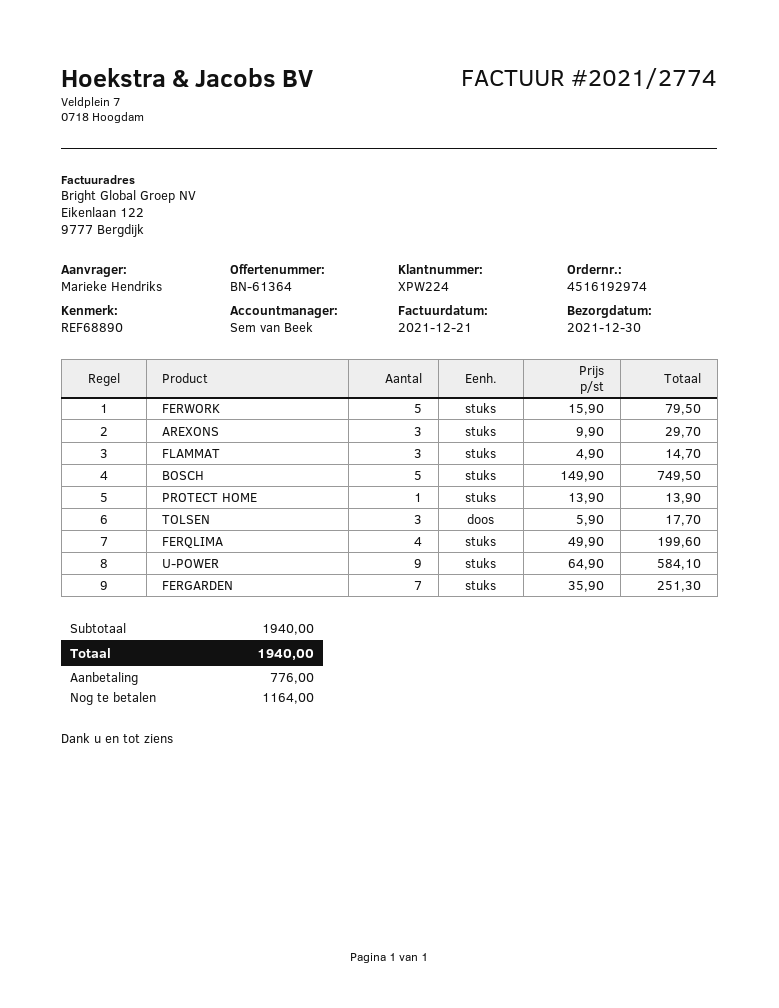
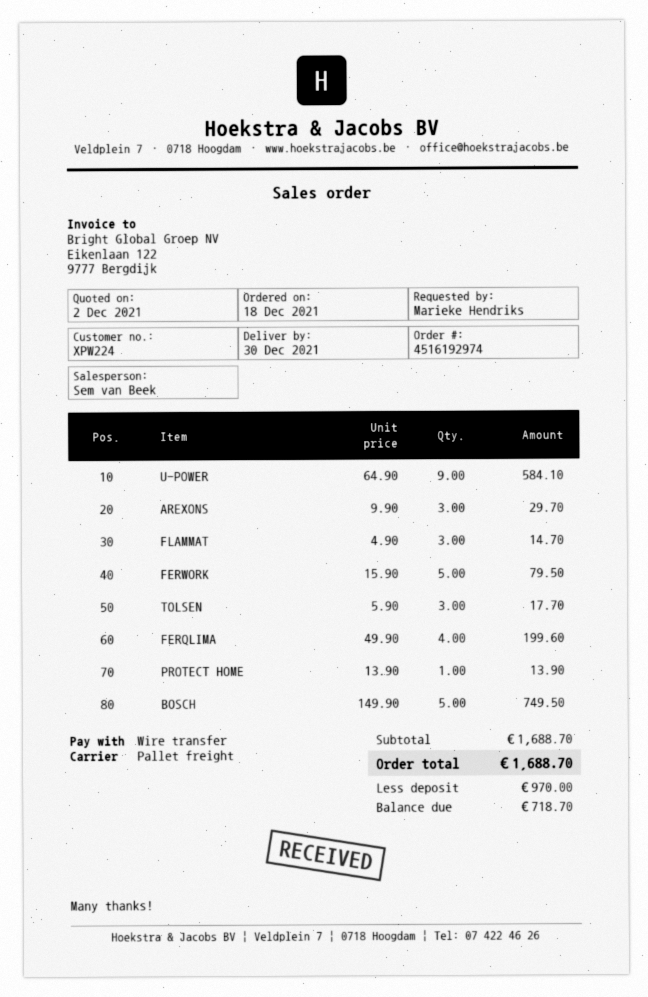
FERGARDEN: 7 x 35.90 = 251.30 -> none
subtotal: 1940.00 -> 1688.70
total: 1940.00 -> 1688.70
deposit: 776.00 -> 970.00
balance: 1164.00 -> 718.70

